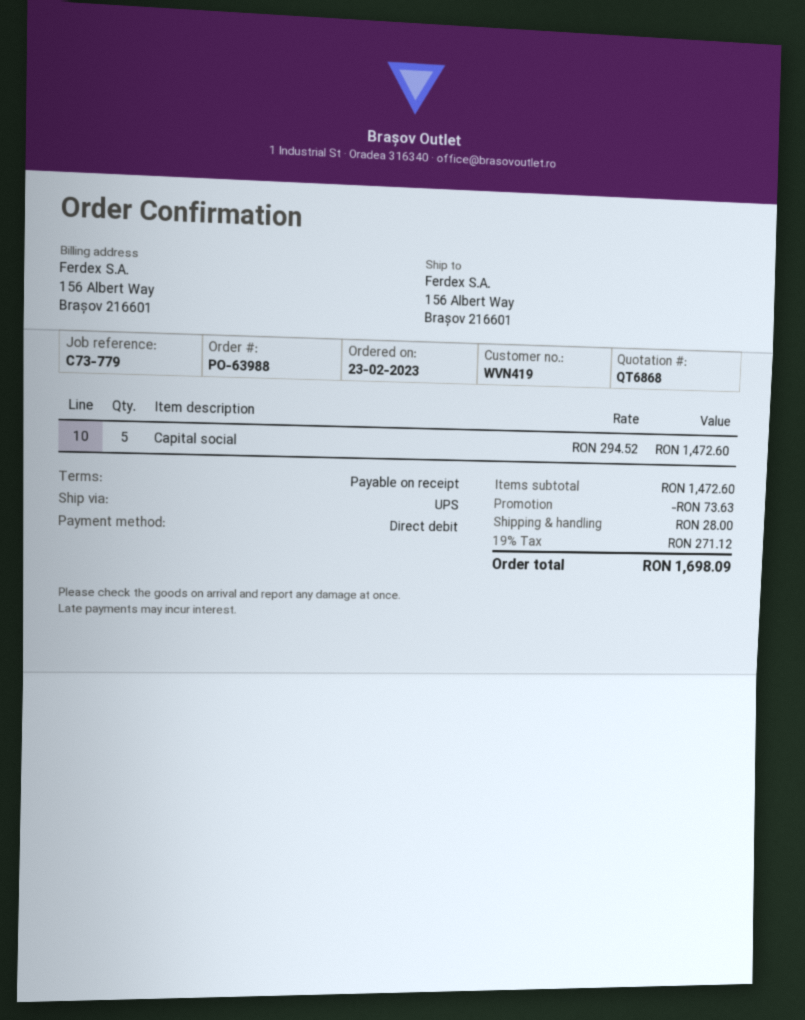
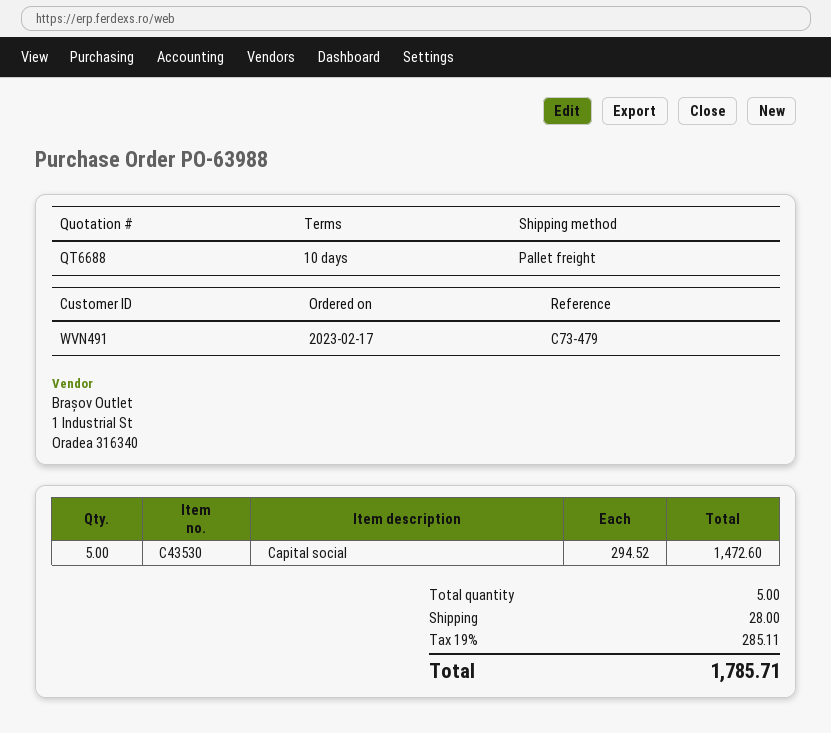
quote number: QT6868 -> QT6688
order date: 2023-02-23 -> 2023-02-17
payment terms: on receipt -> 10 days
customer number: WVN419 -> WVN491
reference: C73-779 -> C73-479
shipping method: UPS -> pallet freight
discount: 73.63 -> none
tax: 19% = 271.12 -> 19% = 285.11
total: 1698.09 -> 1785.71

